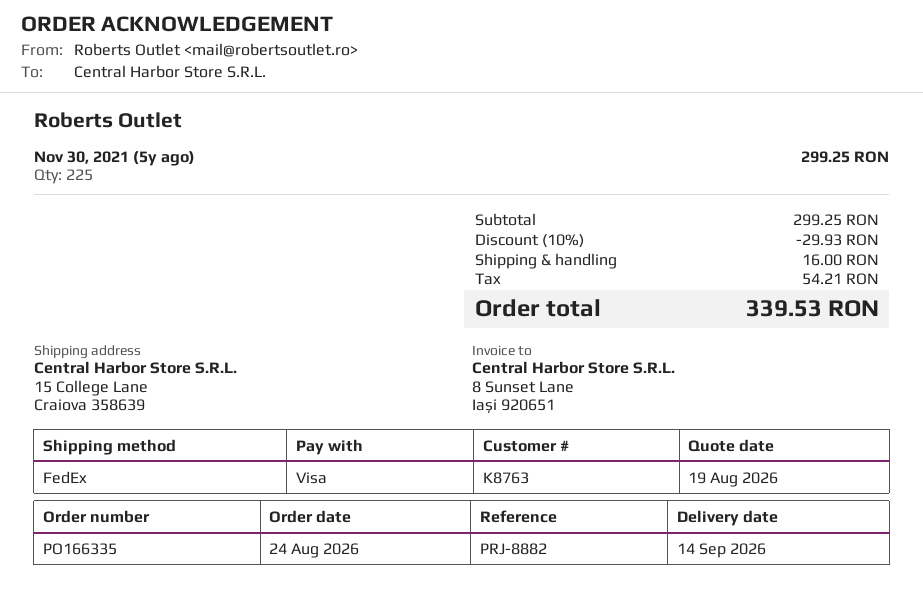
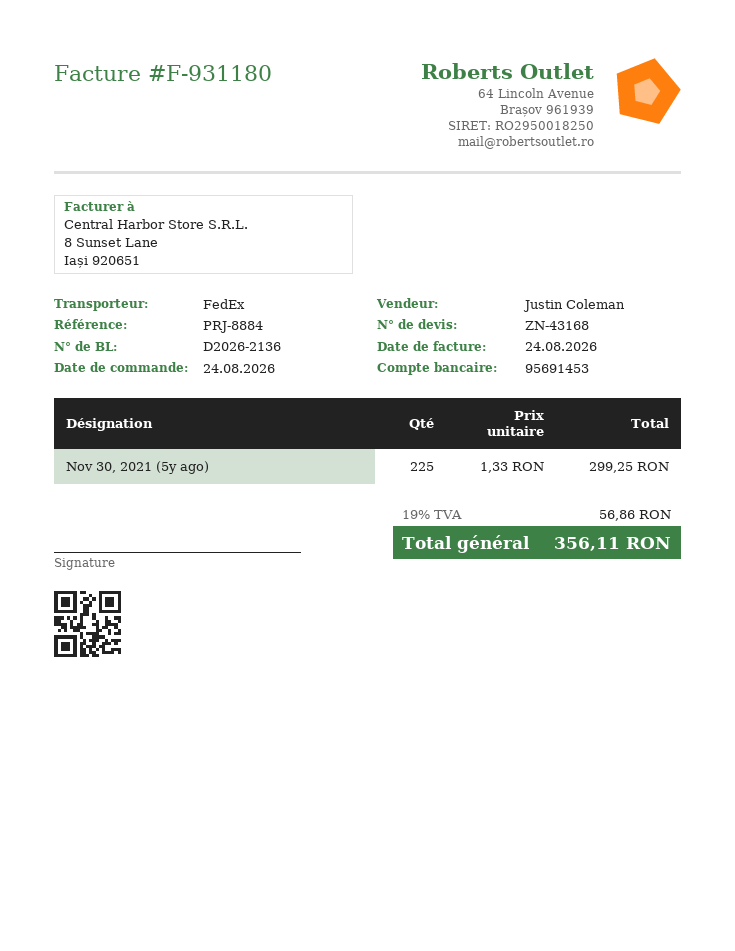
reference: PRJ-8882 -> PRJ-8884
discount: 10% = 29.93 -> none
shipping: 16.00 -> none
tax: 54.21 -> 56.86
total: 339.53 -> 356.11

